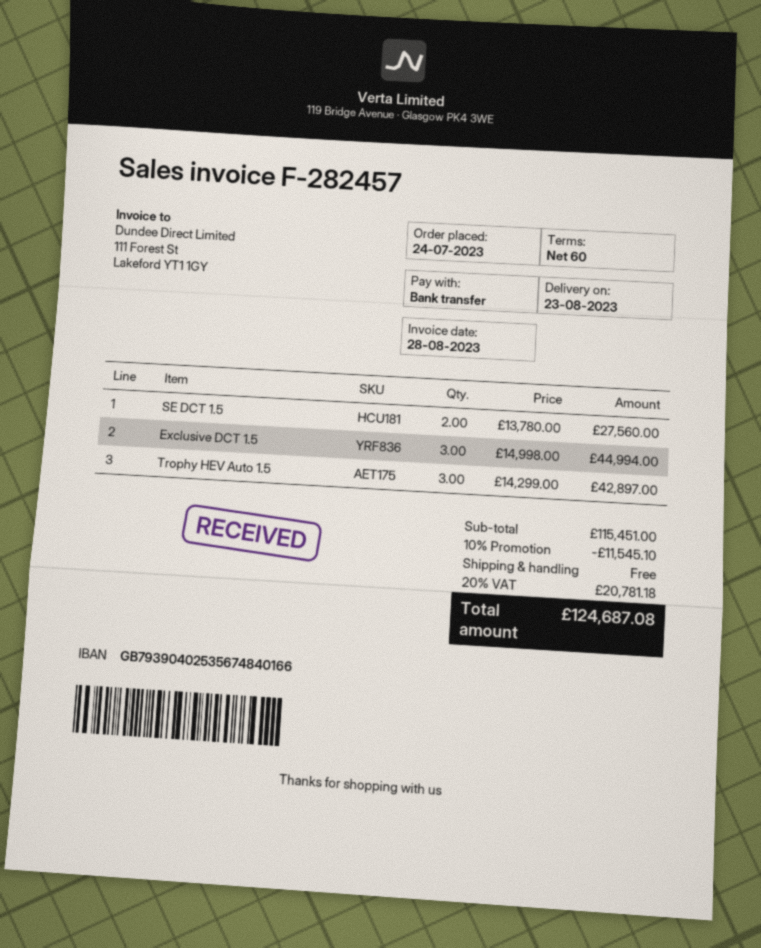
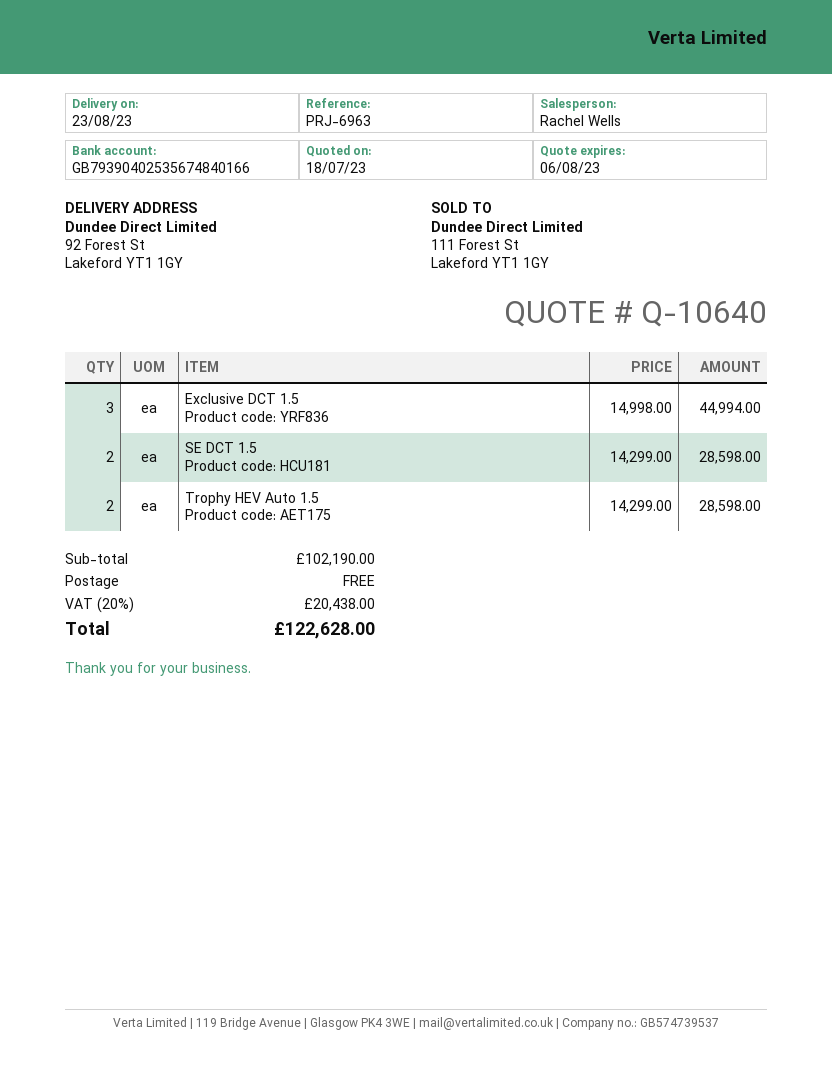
SE DCT 1.5: 2 x 13780.00 = 27560.00 -> 2 x 14299.00 = 28598.00
Trophy HEV Auto 1.5: 3 x 14299.00 = 42897.00 -> 2 x 14299.00 = 28598.00
subtotal: 115451.00 -> 102190.00
discount: 10% = 11545.10 -> none
tax: 20% = 20781.18 -> 20% = 20438.00
total: 124687.08 -> 122628.00

